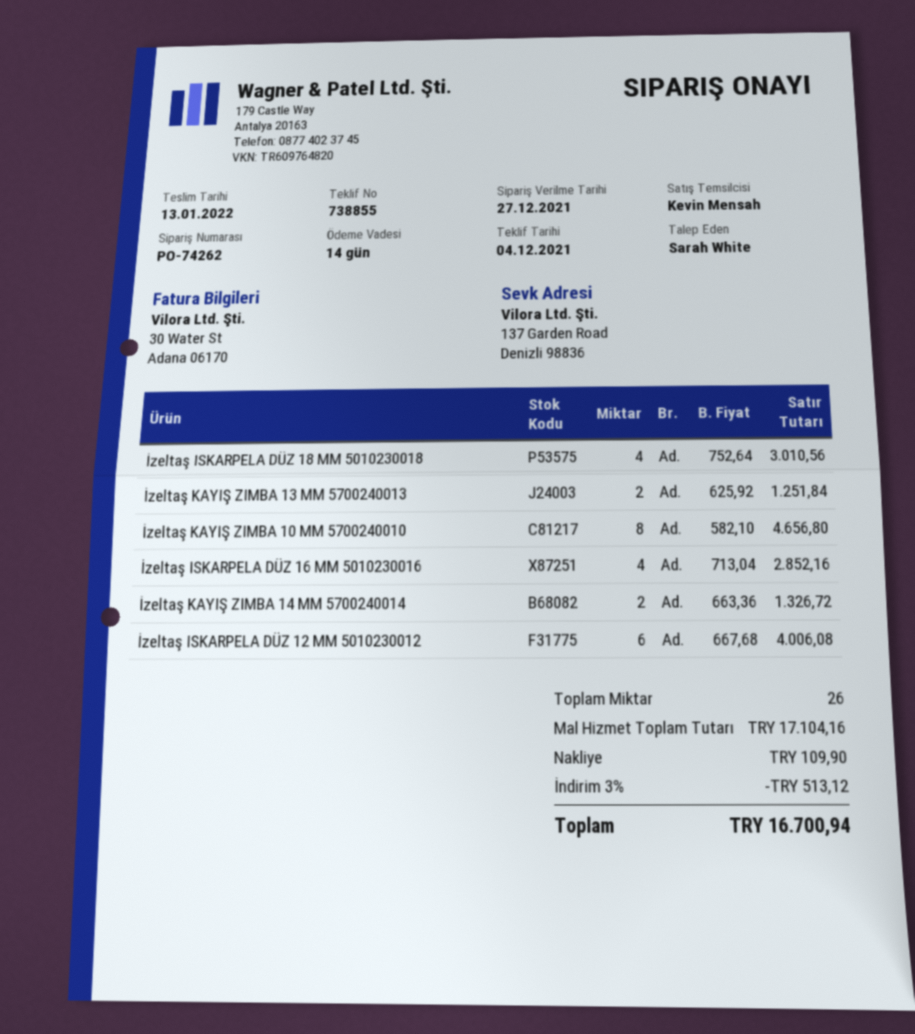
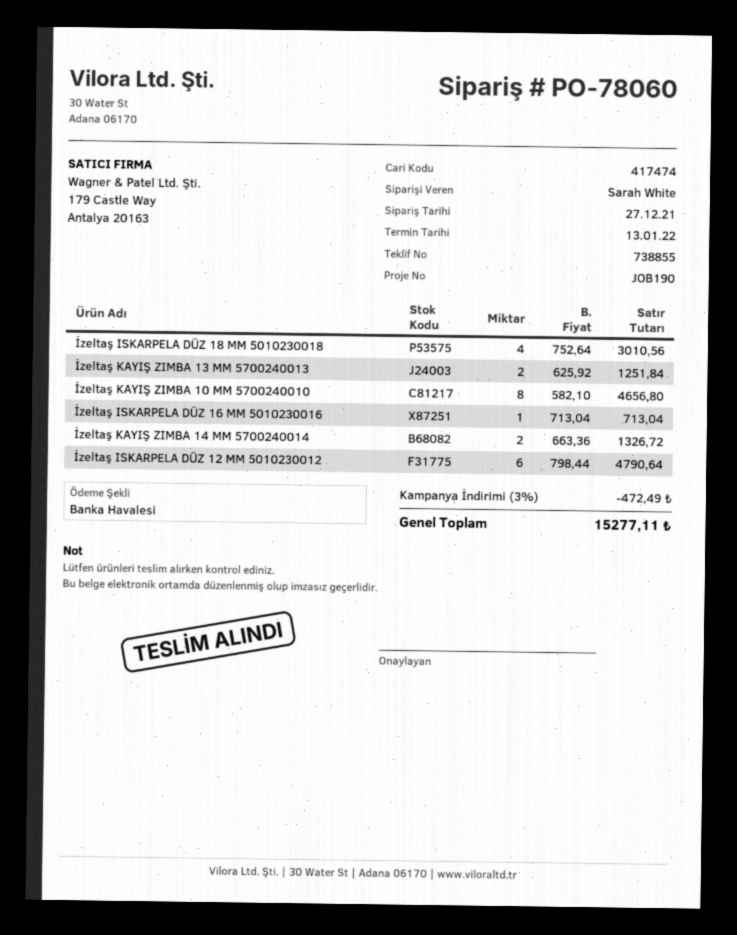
order number: PO-74262 -> PO-78060
İzeltaş ISKARPELA DÜZ 16 MM 5010230016: 4 x 713.04 = 2852.16 -> 1 x 713.04 = 713.04
İzeltaş ISKARPELA DÜZ 12 MM 5010230012: 6 x 667.68 = 4006.08 -> 6 x 798.44 = 4790.64
discount: 3% = 513.12 -> 3% = 472.49
shipping: 109.90 -> none
total: 16700.94 -> 15277.11

